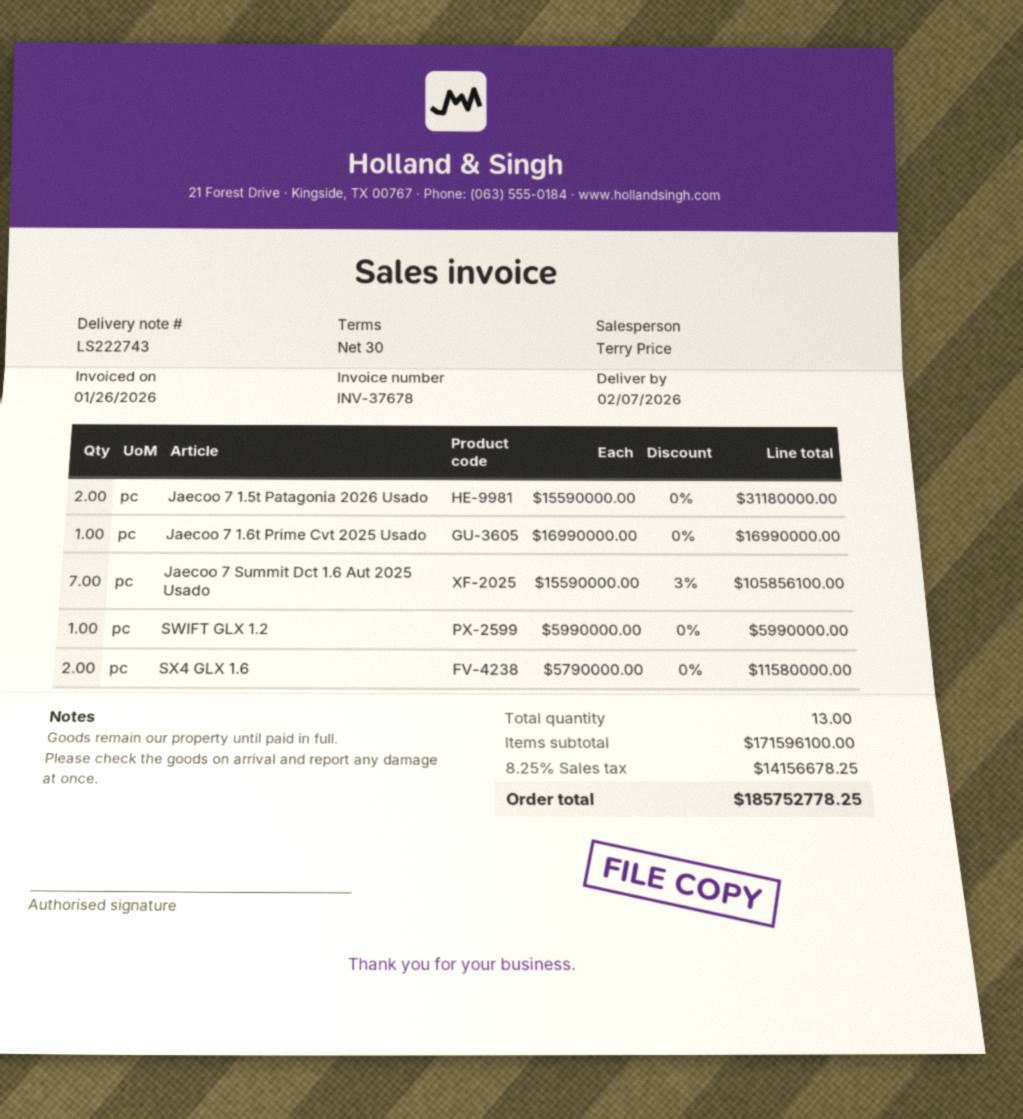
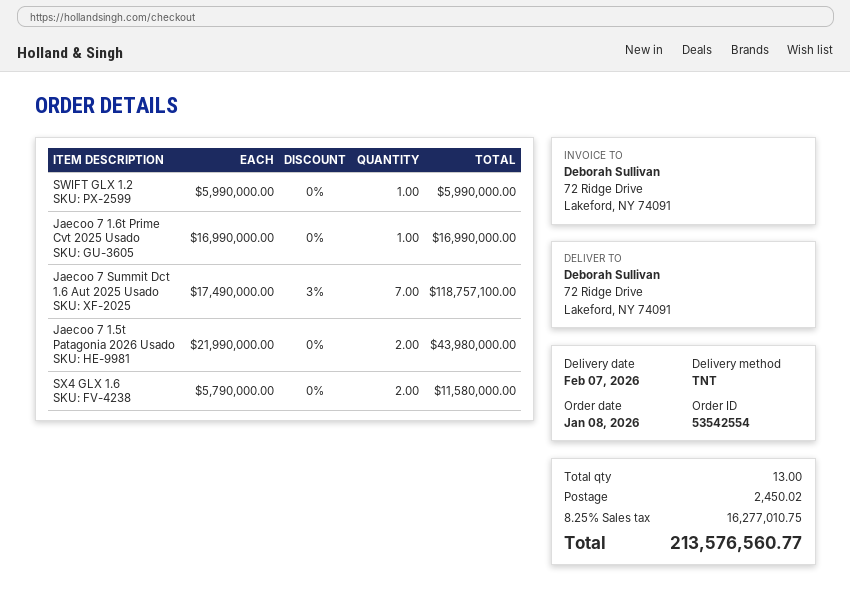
Jaecoo 7 1.5t Patagonia 2026 Usado: 2 x 15590000.00 = 31180000.00 -> 2 x 21990000.00 = 43980000.00
Jaecoo 7 Summit Dct 1.6 Aut 2025 Usado: 7 x 15590000.00 - 3% = 105856100.00 -> 7 x 17490000.00 - 3% = 118757100.00
shipping: none -> 2450.02
tax: 8.25% = 14156678.25 -> 8.25% = 16277010.75
total: 185752778.25 -> 213576560.77

